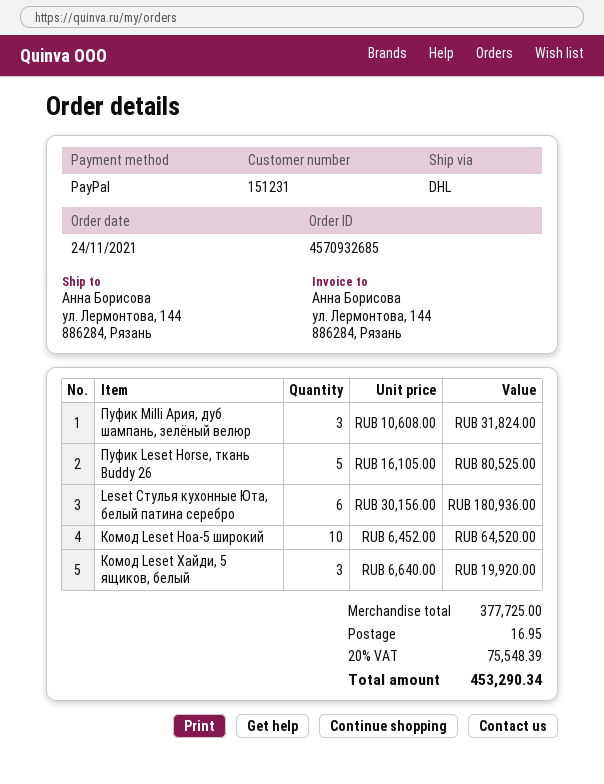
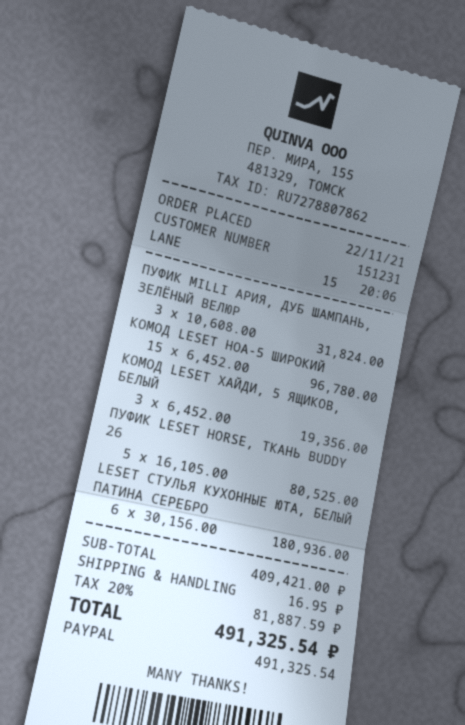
order date: 2021-11-24 -> 2021-11-22
Комод Leset Ноа-5 широкий: 10 x 6452.00 = 64520.00 -> 15 x 6452.00 = 96780.00
Комод Leset Хайди, 5 ящиков, белый: 3 x 6640.00 = 19920.00 -> 3 x 6452.00 = 19356.00
subtotal: 377725.00 -> 409421.00
tax: 20% = 75548.39 -> 20% = 81887.59
total: 453290.34 -> 491325.54

